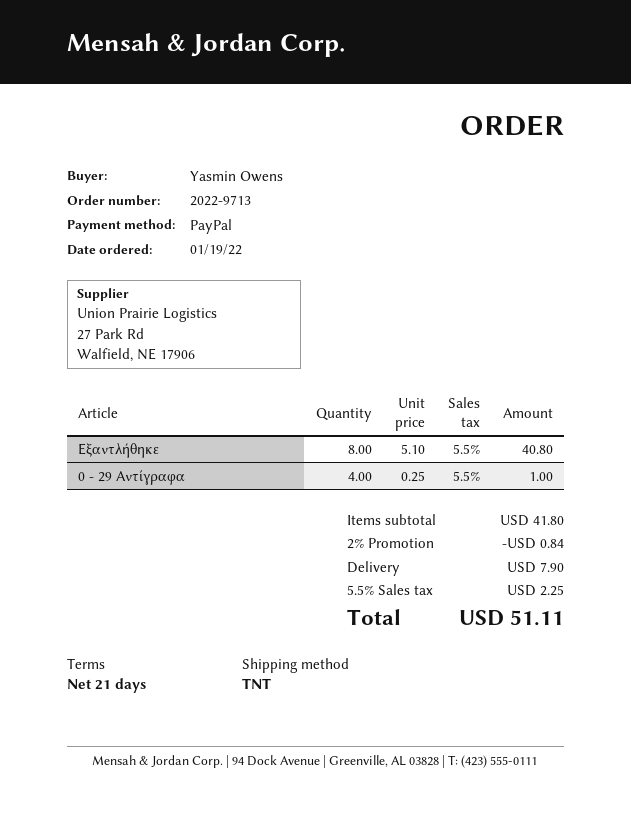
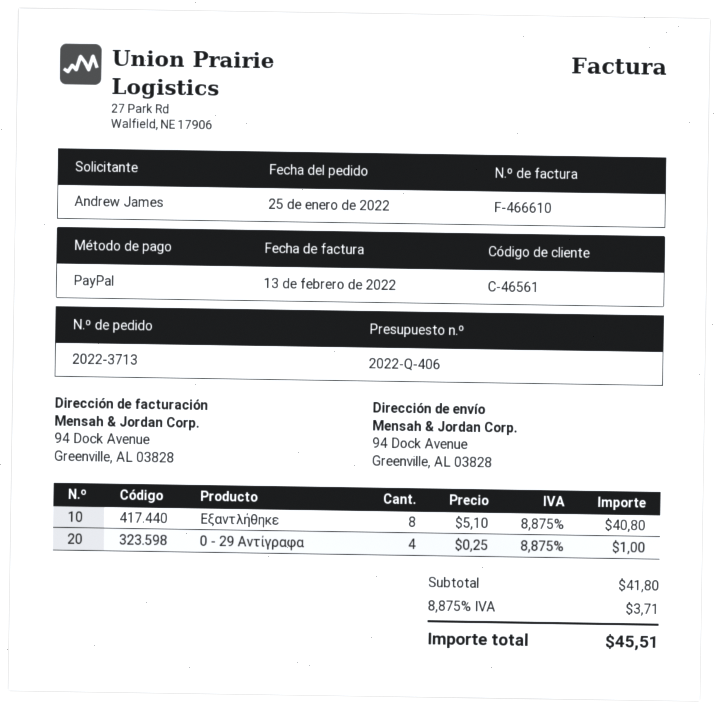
order number: 2022-9713 -> 2022-3713
order date: 2022-01-19 -> 2022-01-25
ordered by: Yasmin Owens -> Andrew James
discount: 2% = 0.84 -> none
shipping: 7.90 -> none
tax: 5.5% = 2.25 -> 8.875% = 3.71
total: 51.11 -> 45.51

